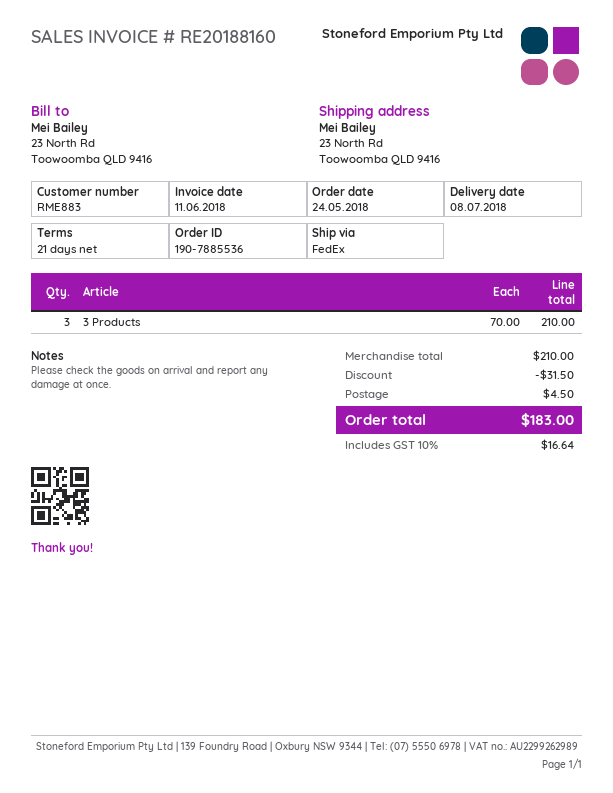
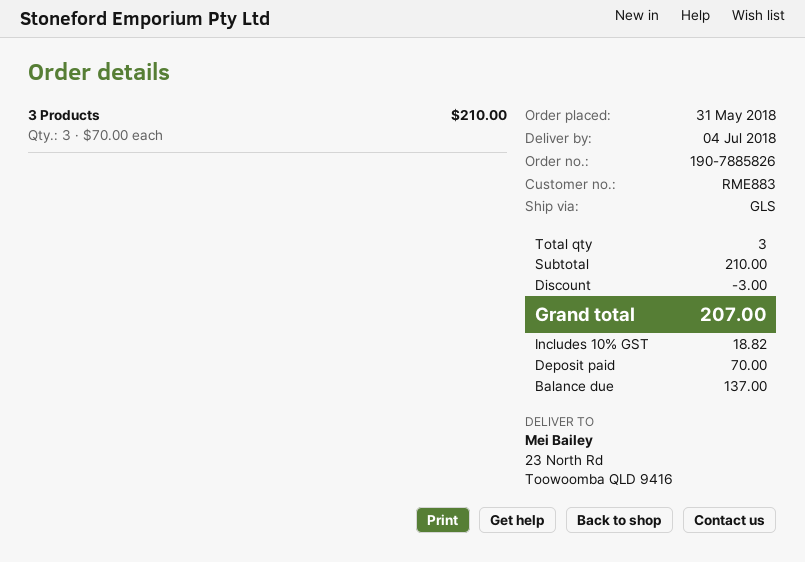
order number: 190-7885536 -> 190-7885826
order date: 2018-05-24 -> 2018-05-31
delivery date: 2018-07-08 -> 2018-07-04
shipping method: FedEx -> GLS
discount: 31.50 -> 3.00
shipping: 4.50 -> none
tax: 10% = 16.64 -> 10% = 18.82
total: 183.00 -> 207.00

